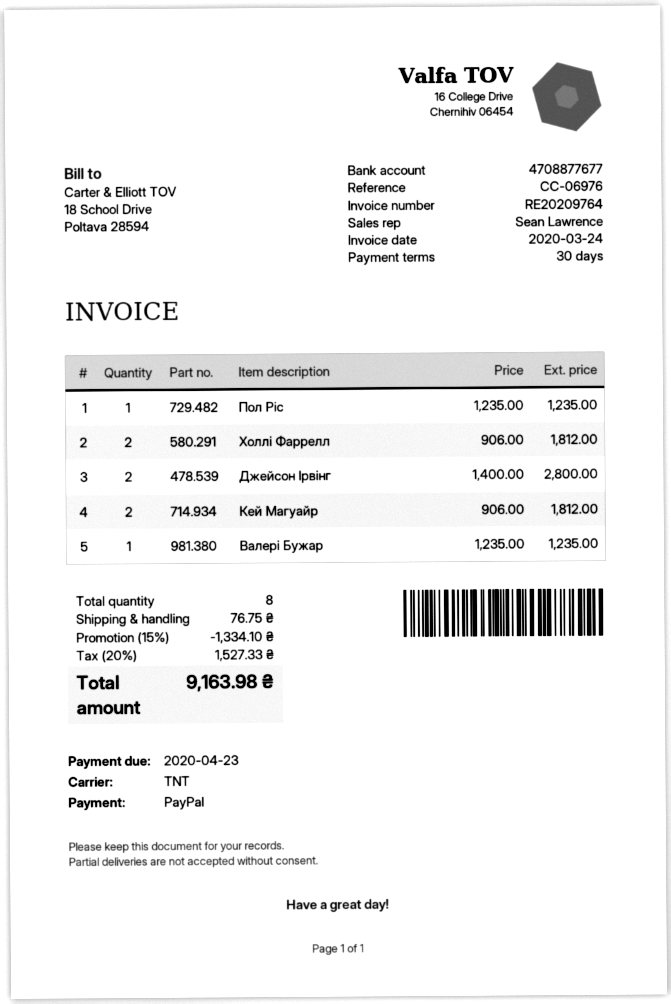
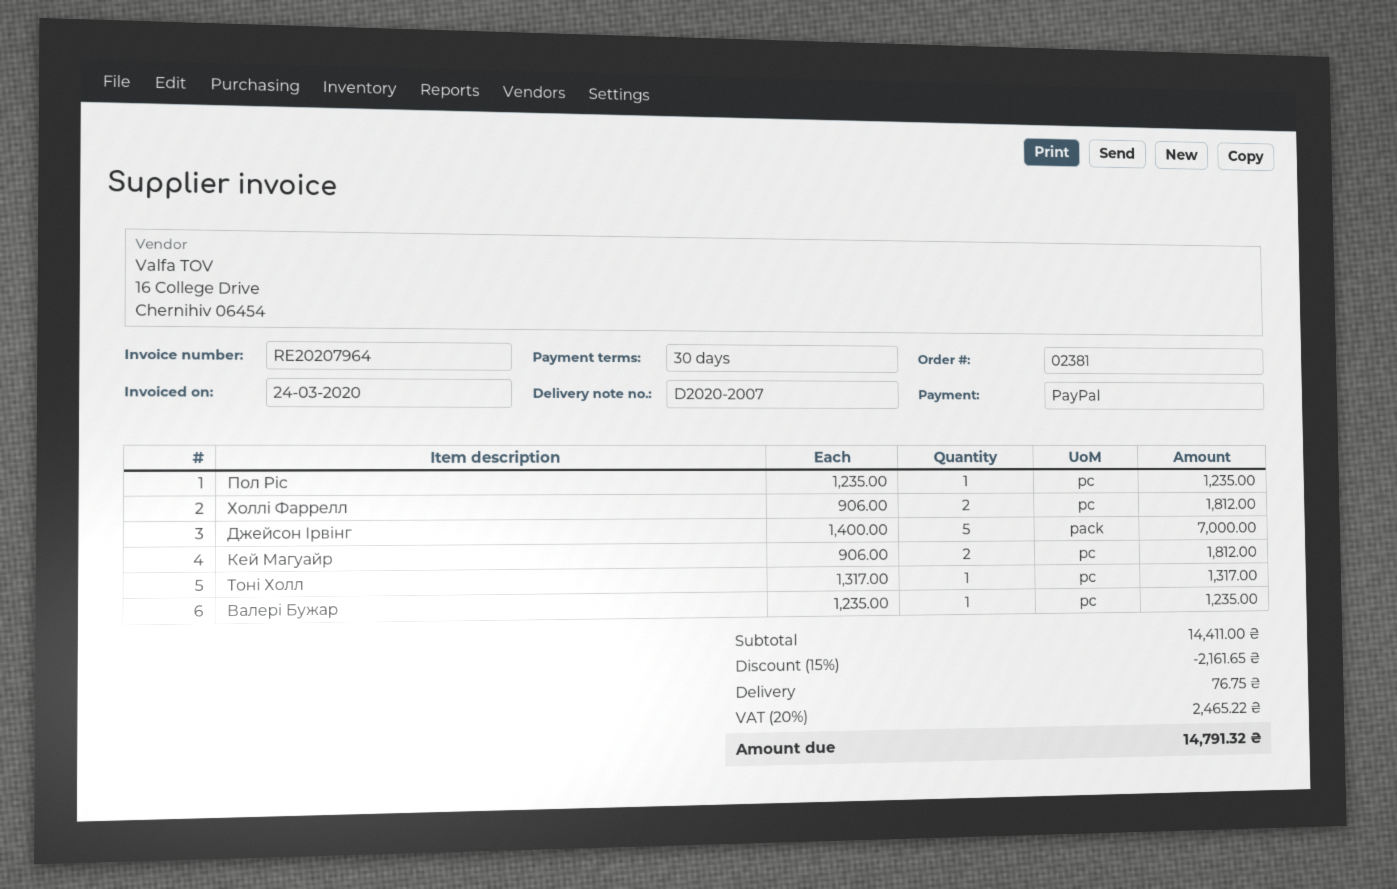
invoice number: RE20209764 -> RE20207964
Джейсон Ірвінг: 2 x 1400.00 = 2800.00 -> 5 x 1400.00 = 7000.00
Тоні Холл: none -> 1 x 1317.00 = 1317.00
discount: 15% = 1334.10 -> 15% = 2161.65
tax: 20% = 1527.33 -> 20% = 2465.22
total: 9163.98 -> 14791.32

